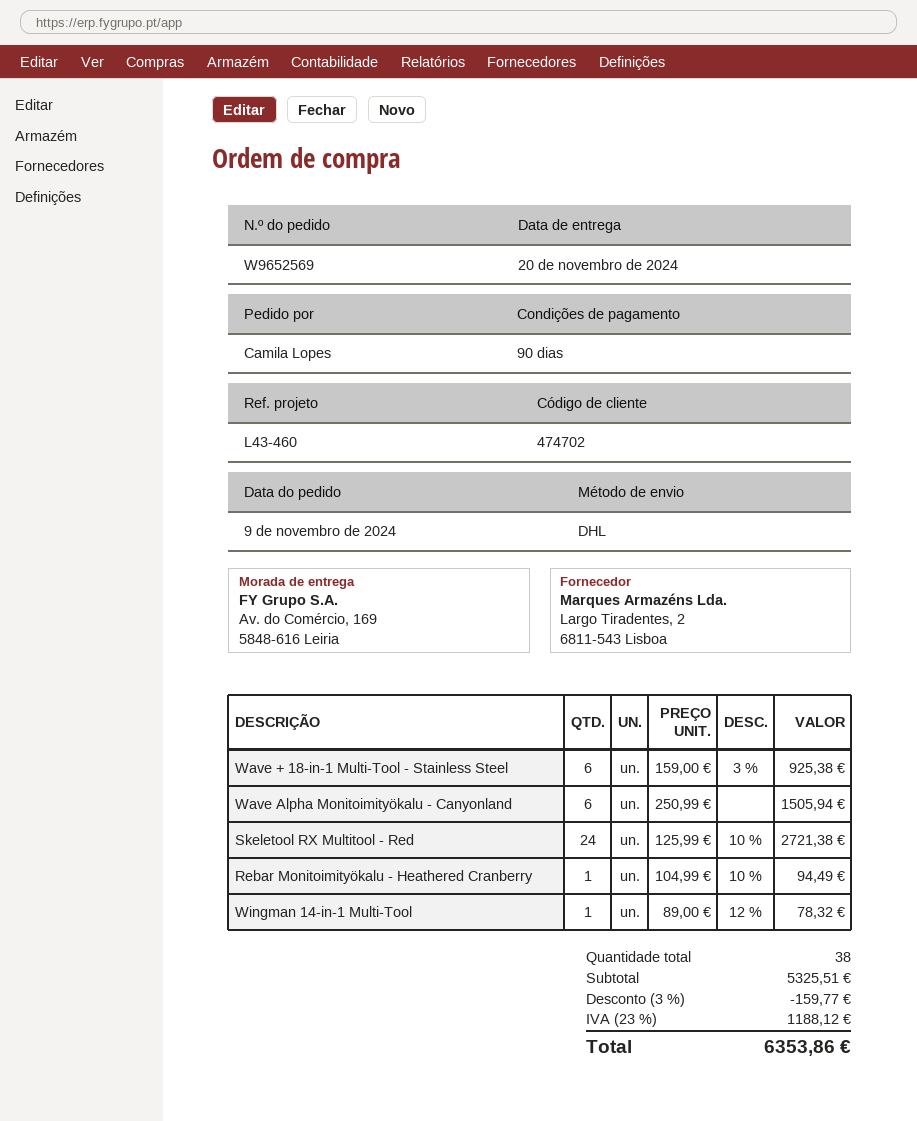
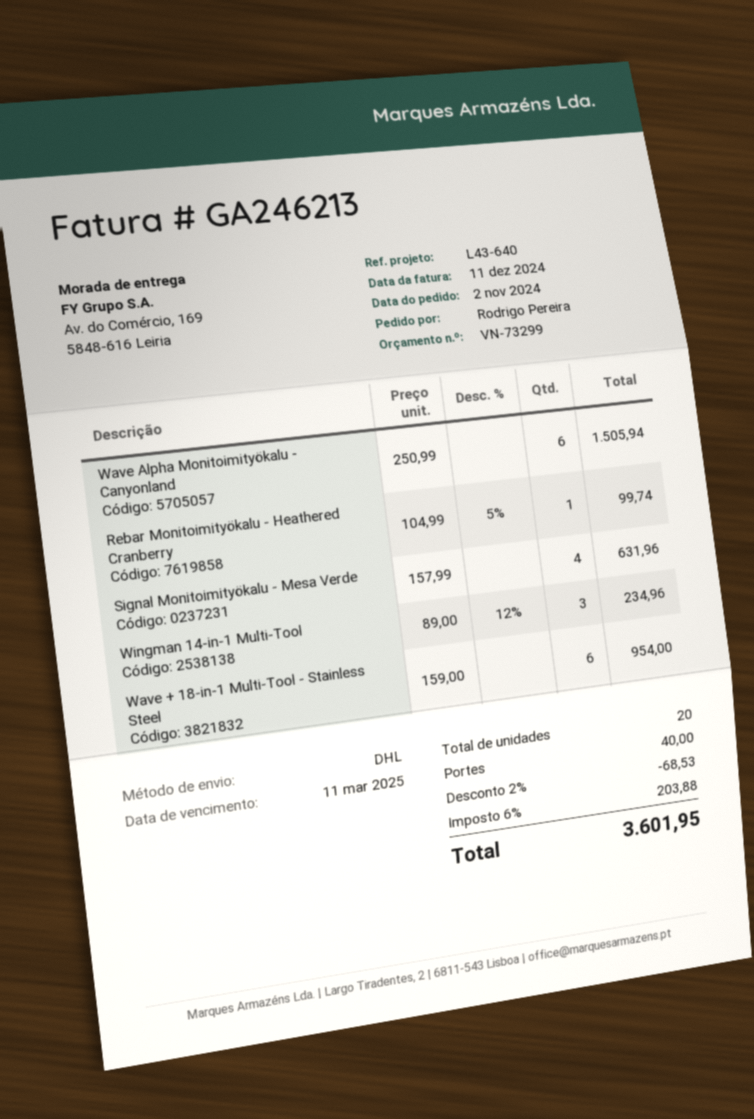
order date: 2024-11-09 -> 2024-11-02
reference: L43-460 -> L43-640
ordered by: Camila Lopes -> Rodrigo Pereira
Wave + 18-in-1 Multi-Tool - Stainless Steel: 6 x 159.00 - 3% = 925.38 -> 6 x 159.00 = 954.00
Skeletool RX Multitool - Red: 24 x 125.99 - 10% = 2721.38 -> none
Rebar Monitoimityökalu - Heathered Cranberry: 1 x 104.99 - 10% = 94.49 -> 1 x 104.99 - 5% = 99.74
Wingman 14-in-1 Multi-Tool: 1 x 89.00 - 12% = 78.32 -> 3 x 89.00 - 12% = 234.96
Signal Monitoimityökalu - Mesa Verde: none -> 4 x 157.99 = 631.96
total quantity: 38 -> 20
discount: 3% = 159.77 -> 2% = 68.53
shipping: none -> 40.00
tax: 23% = 1188.12 -> 6% = 203.88
total: 6353.86 -> 3601.95

